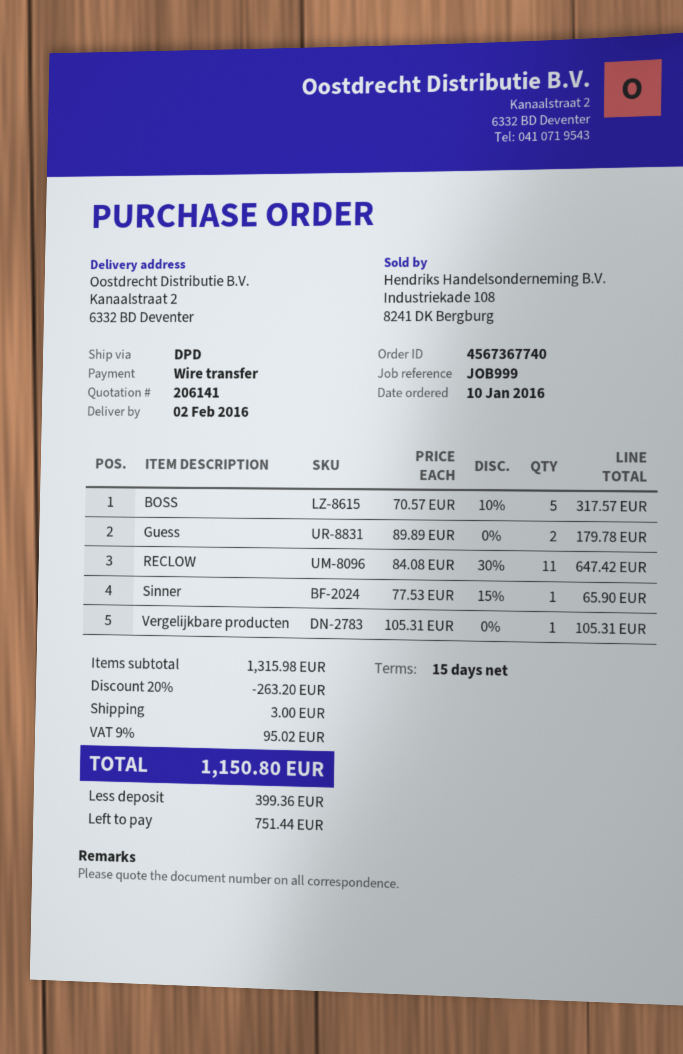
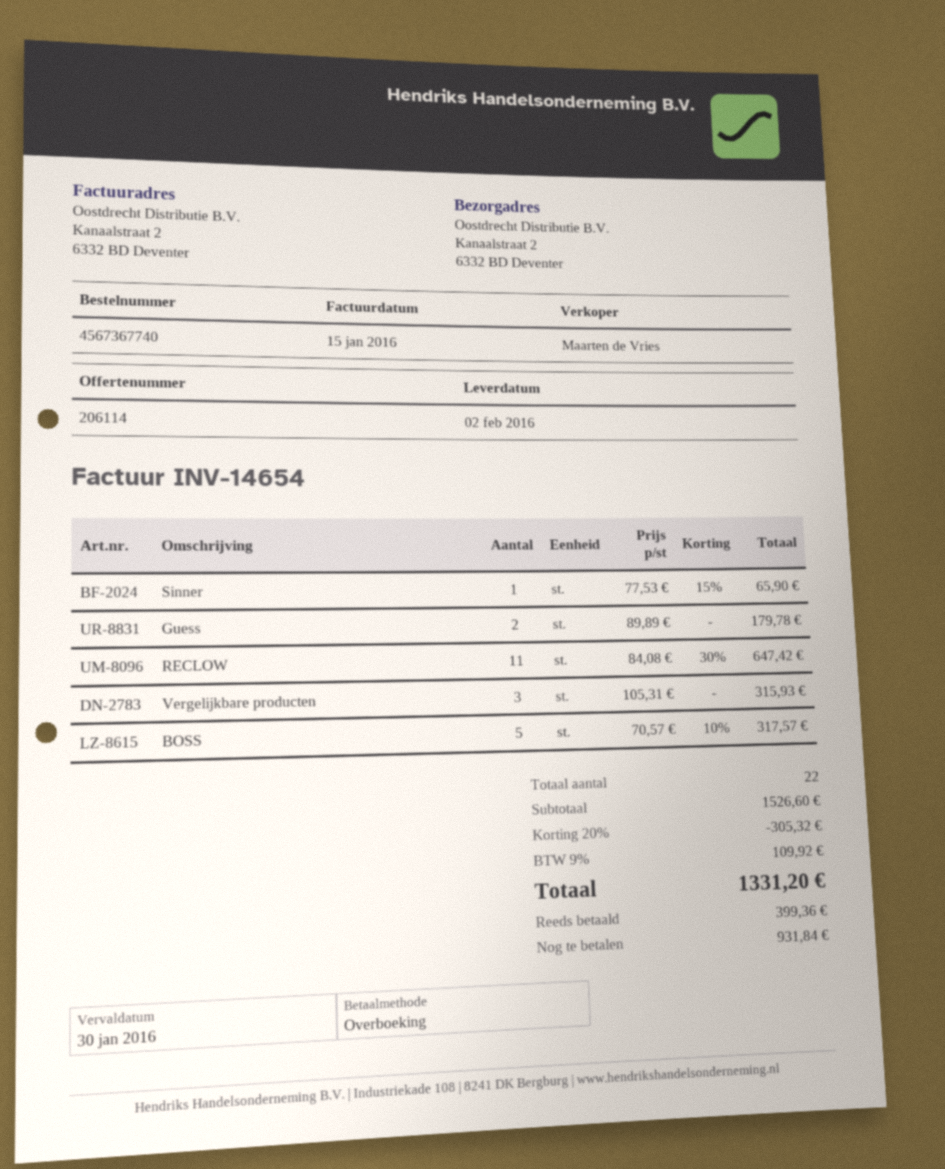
quote number: 206141 -> 206114
Vergelijkbare producten: 1 x 105.31 = 105.31 -> 3 x 105.31 = 315.93
subtotal: 1315.98 -> 1526.60
discount: 20% = 263.20 -> 20% = 305.32
shipping: 3.00 -> none
tax: 9% = 95.02 -> 9% = 109.92
total: 1150.80 -> 1331.20
balance: 751.44 -> 931.84

